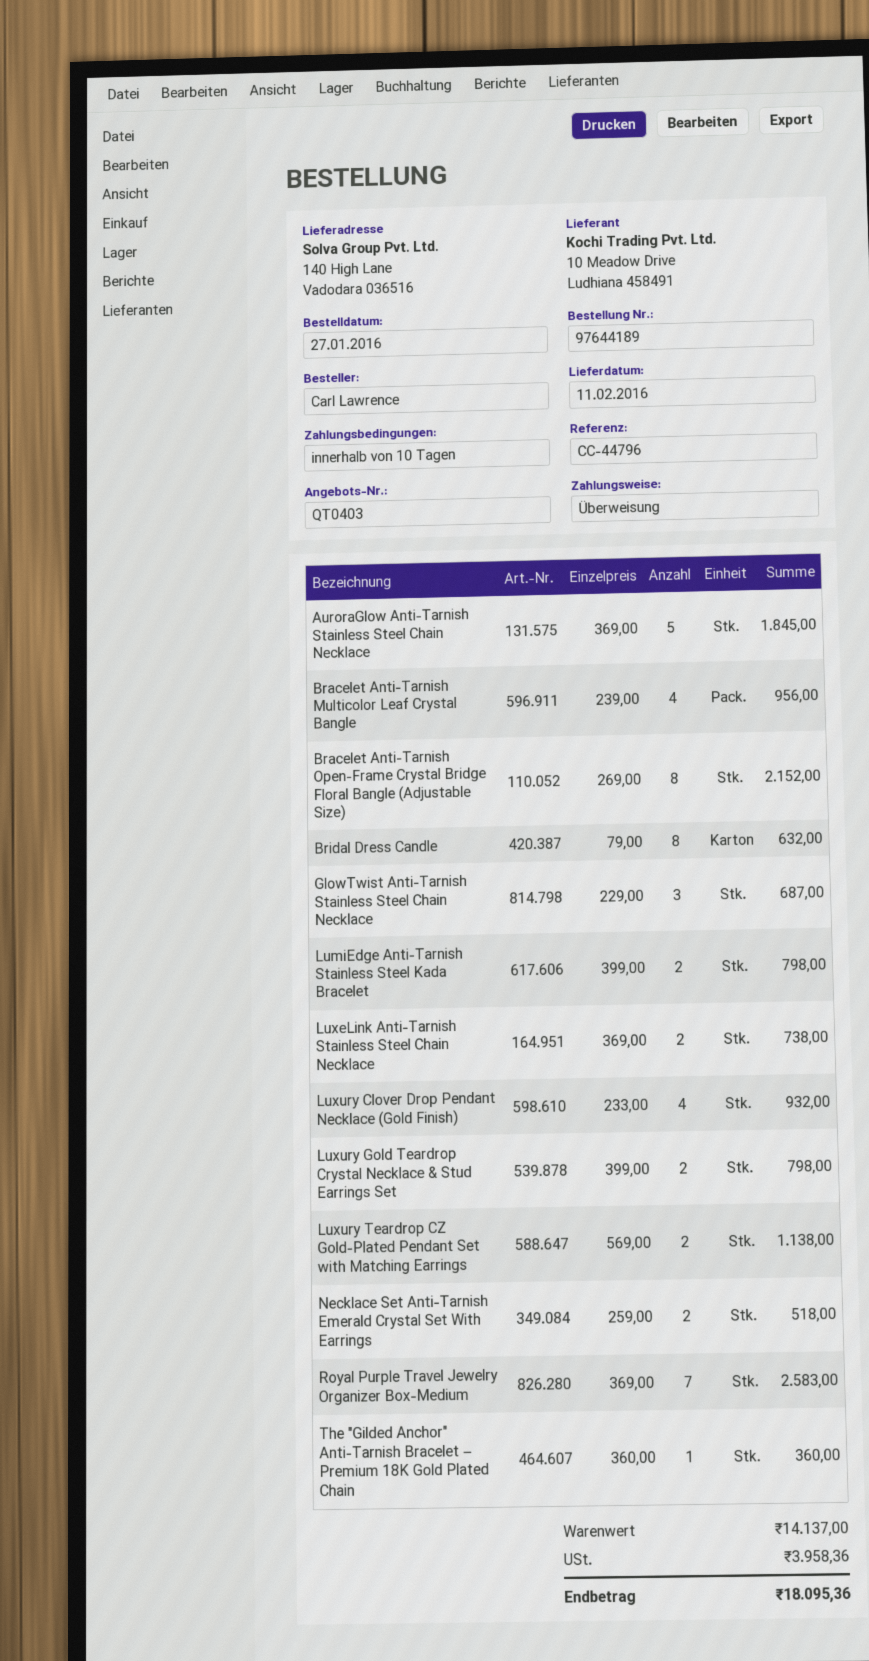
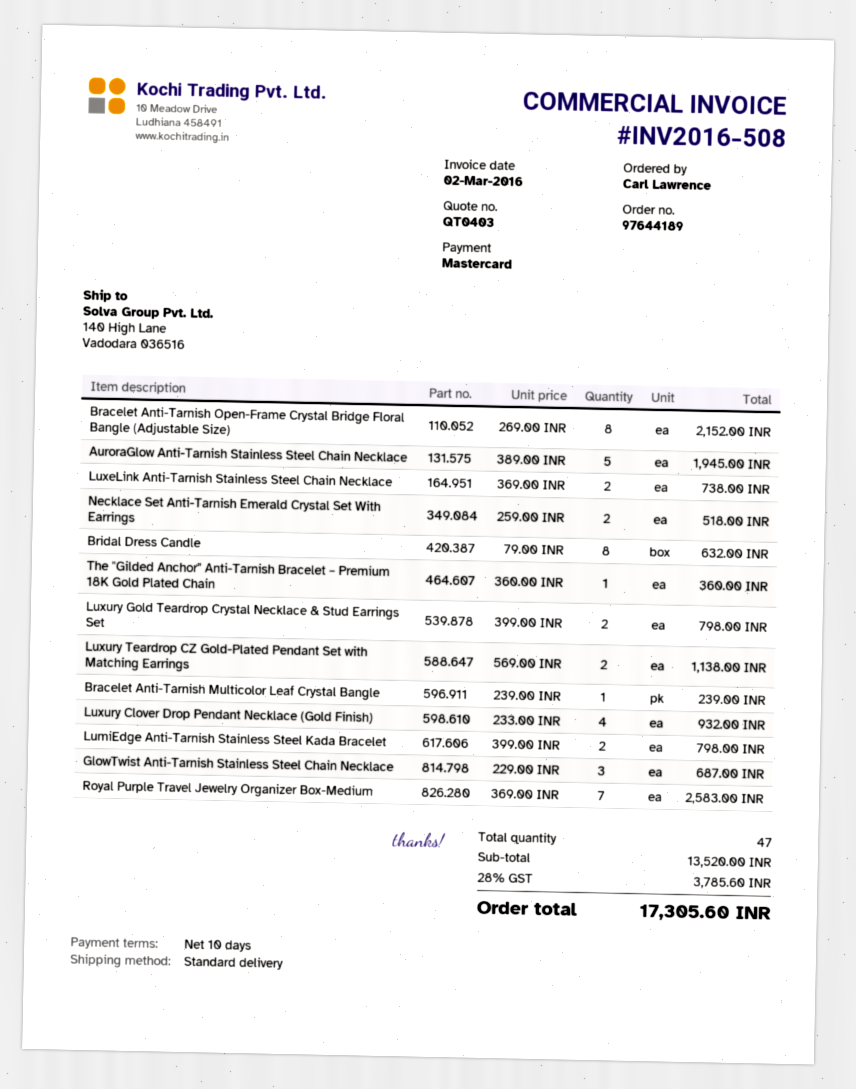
payment method: bank transfer -> Mastercard
AuroraGlow Anti-Tarnish Stainless Steel Chain Necklace: 5 x 369.00 = 1845.00 -> 5 x 389.00 = 1945.00
Bracelet Anti-Tarnish Multicolor Leaf Crystal Bangle: 4 x 239.00 = 956.00 -> 1 x 239.00 = 239.00
subtotal: 14137.00 -> 13520.00
tax: 3958.36 -> 3785.60
total: 18095.36 -> 17305.60

